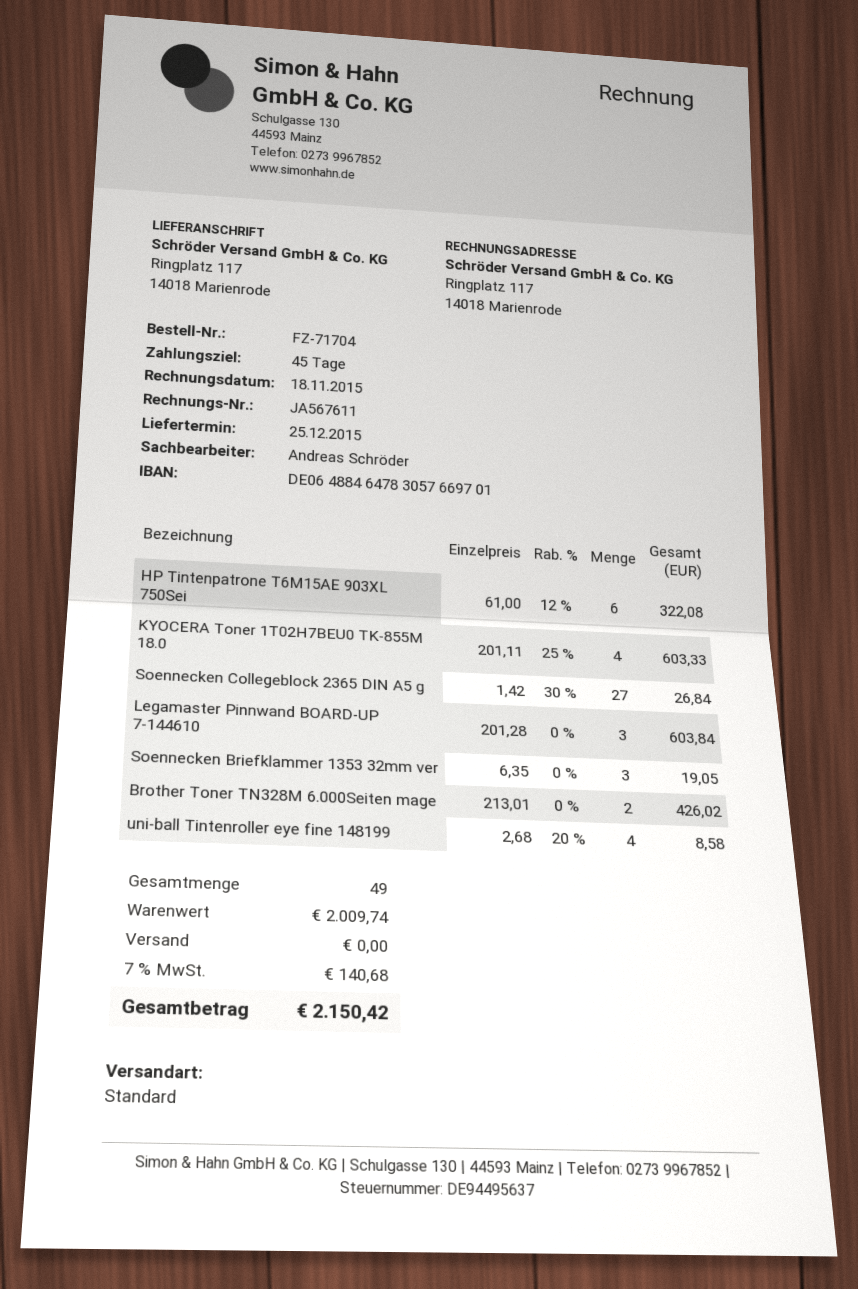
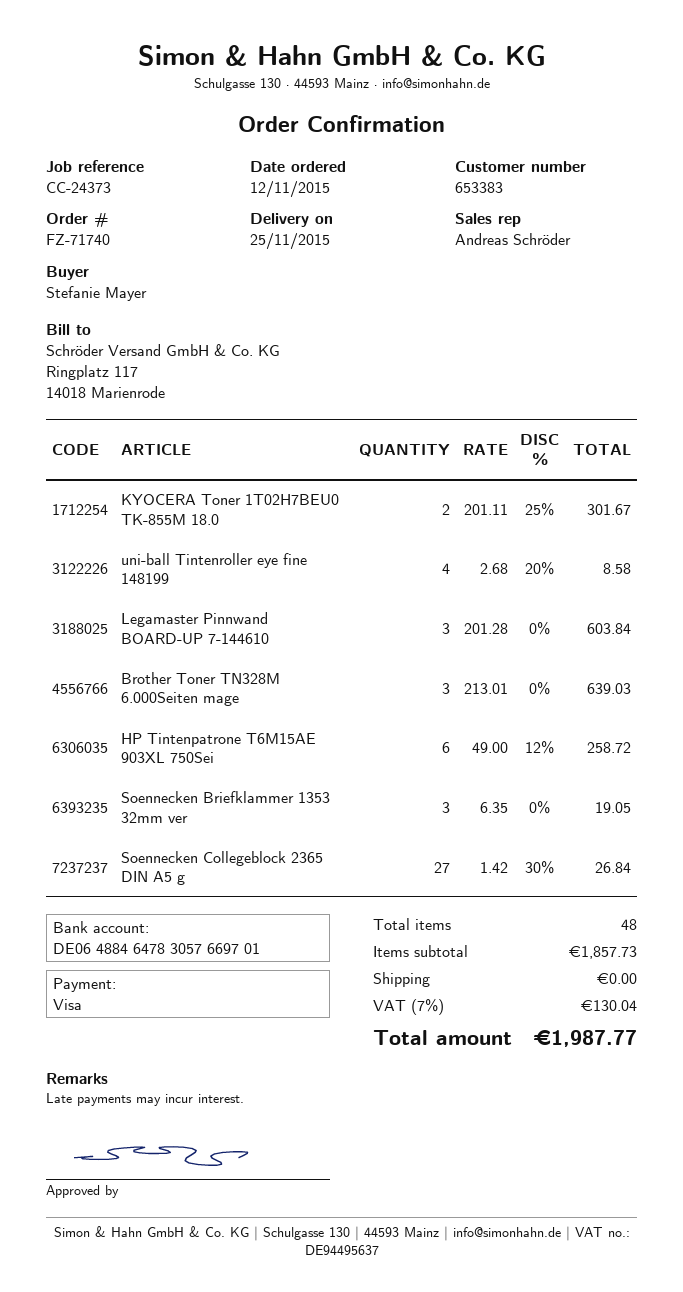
order number: FZ-71704 -> FZ-71740
delivery date: 2015-12-25 -> 2015-11-25
HP Tintenpatrone T6M15AE 903XL 750Sei: 6 x 61.00 - 12% = 322.08 -> 6 x 49.00 - 12% = 258.72
KYOCERA Toner 1T02H7BEU0 TK-855M 18.0: 4 x 201.11 - 25% = 603.33 -> 2 x 201.11 - 25% = 301.67
Brother Toner TN328M 6.000Seiten mage: 2 x 213.01 = 426.02 -> 3 x 213.01 = 639.03
total quantity: 49 -> 48
subtotal: 2009.74 -> 1857.73
tax: 7% = 140.68 -> 7% = 130.04
total: 2150.42 -> 1987.77

